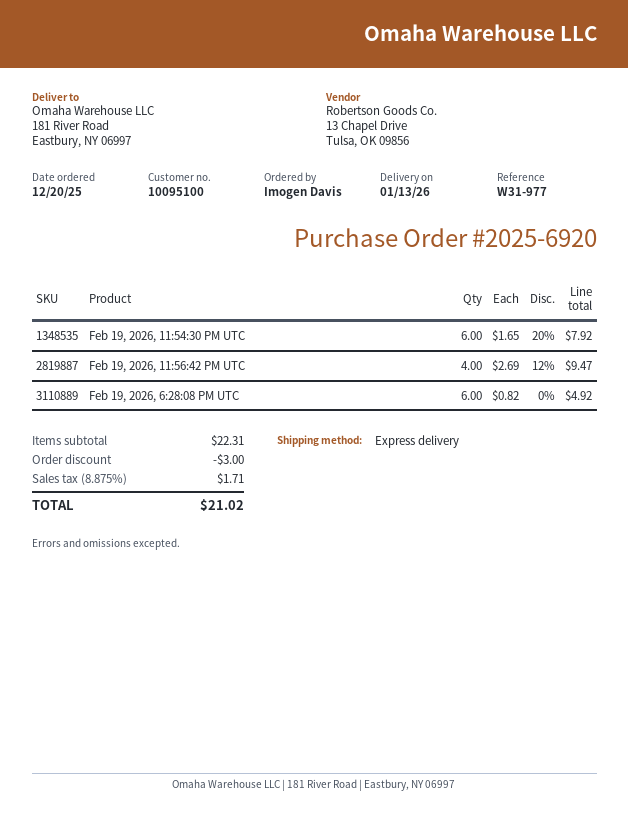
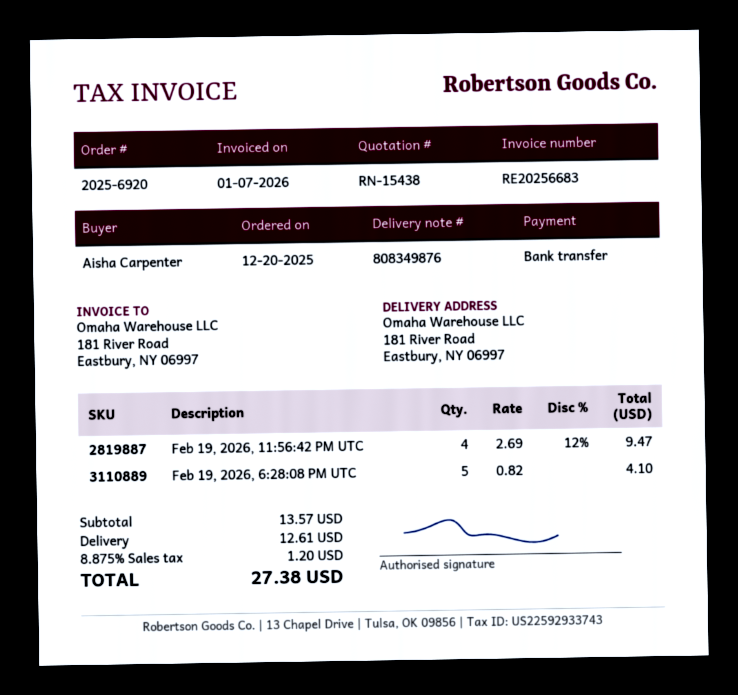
ordered by: Imogen Davis -> Aisha Carpenter
Feb 19, 2026, 11:54:30 PM UTC: 6 x 1.65 - 20% = 7.92 -> none
Feb 19, 2026, 6:28:08 PM UTC: 6 x 0.82 = 4.92 -> 5 x 0.82 = 4.10
subtotal: 22.31 -> 13.57
discount: 3.00 -> none
shipping: none -> 12.61
tax: 8.875% = 1.71 -> 8.875% = 1.20
total: 21.02 -> 27.38

